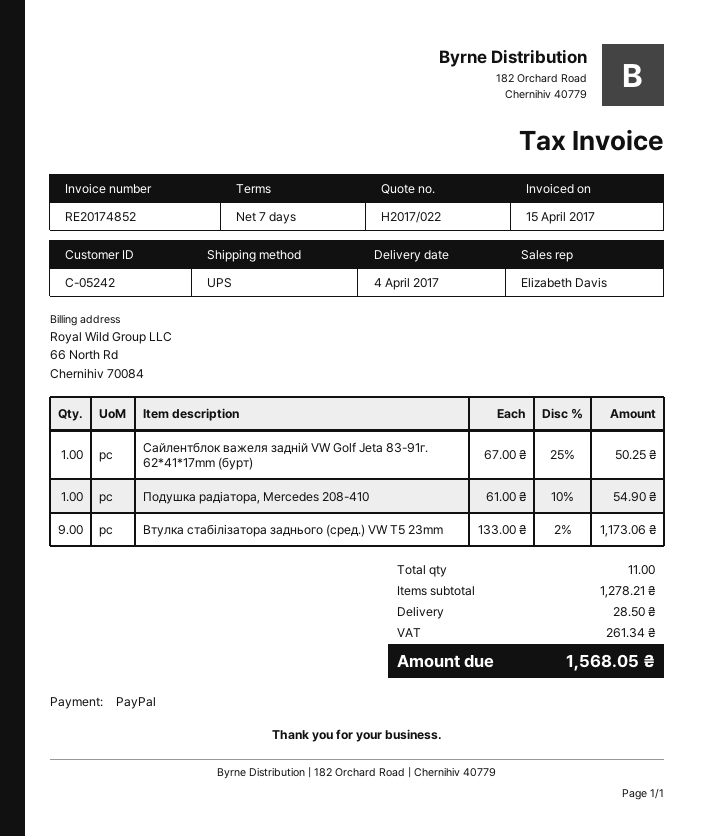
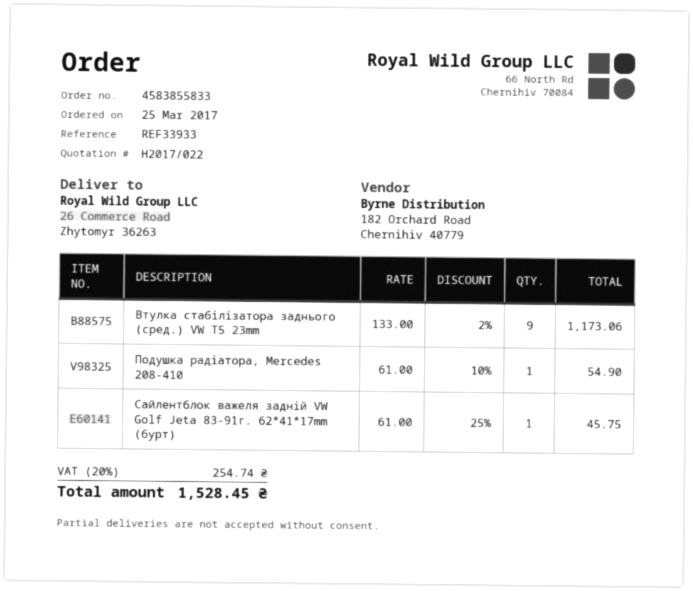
Сайлентблок важеля задній VW Golf Jeta 83-91г. 62*41*17mm (бурт): 1 x 67.00 - 25% = 50.25 -> 1 x 61.00 - 25% = 45.75
shipping: 28.50 -> none
tax: 261.34 -> 254.74
total: 1568.05 -> 1528.45

